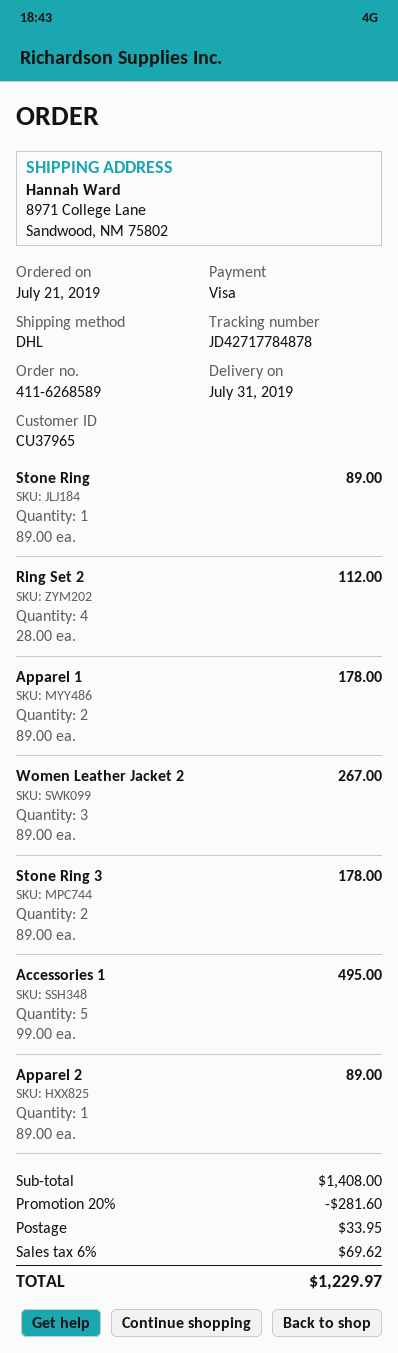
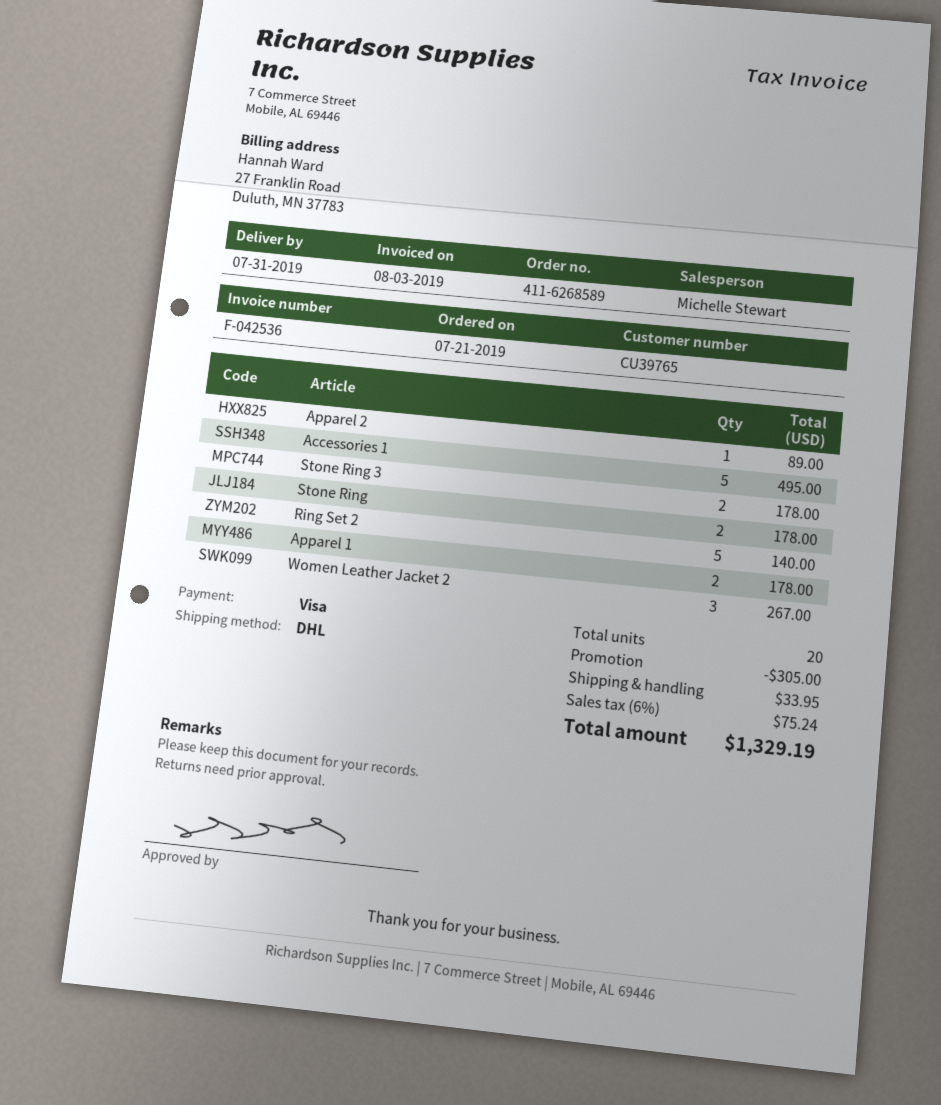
customer number: CU37965 -> CU39765
Stone Ring: 1 for 89.00 -> 2 for 178.00
Ring Set 2: 4 for 112.00 -> 5 for 140.00
discount: 281.60 -> 305.00
tax: 6% = 69.62 -> 6% = 75.24
total: 1229.97 -> 1329.19

